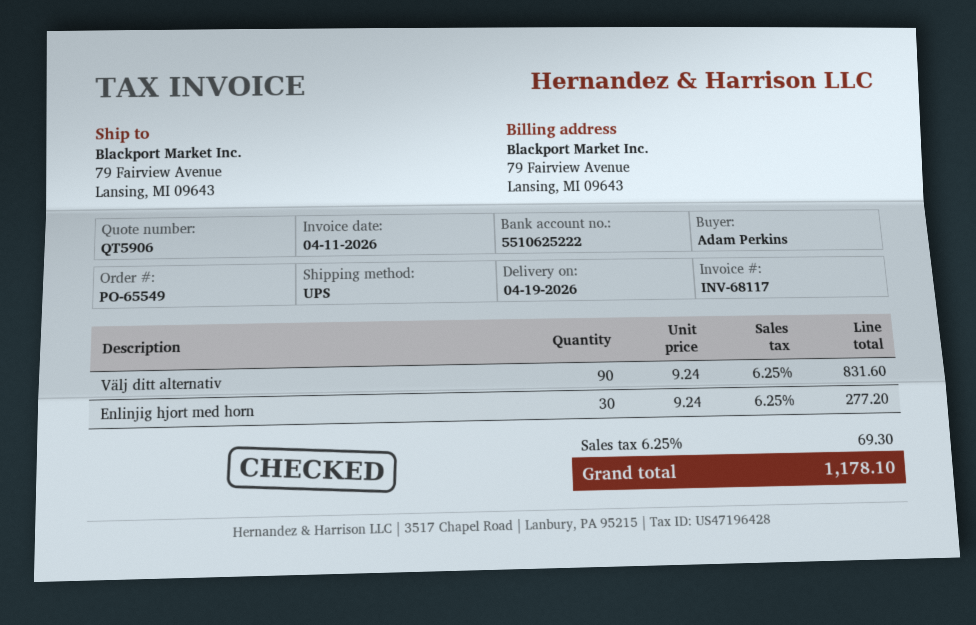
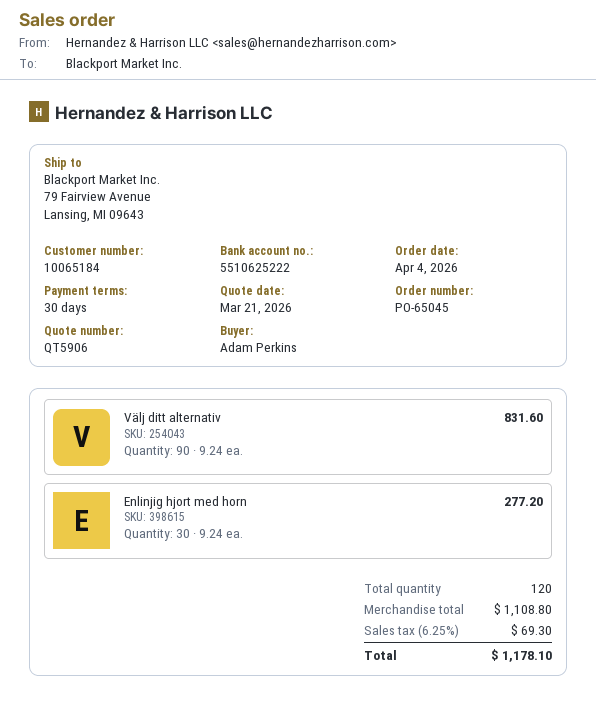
order number: PO-65549 -> PO-65045

